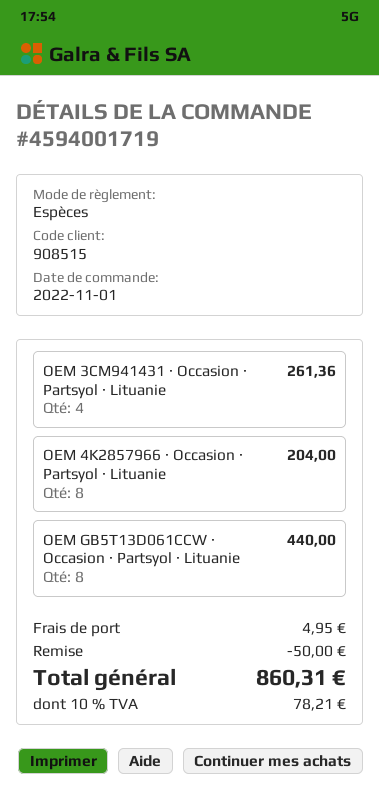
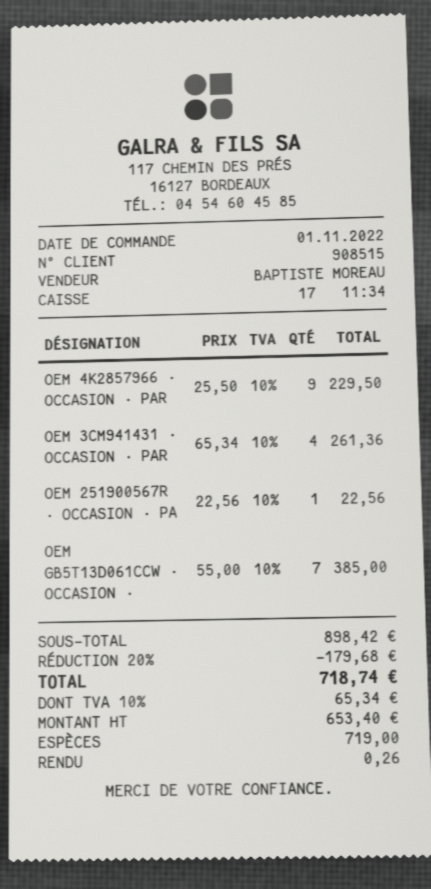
OEM 4K2857966 · Occasion · Partsyol · Lituanie: 8 for 204.00 -> 9 for 229.50
OEM GB5T13D061CCW · Occasion · Partsyol · Lituanie: 8 for 440.00 -> 7 for 385.00
OEM 251900567R · OCCASION · PA: none -> 1 for 22.56
discount: 50.00 -> 179.68
shipping: 4.95 -> none
tax: 10% = 78.21 -> 10% = 65.34
total: 860.31 -> 718.74

